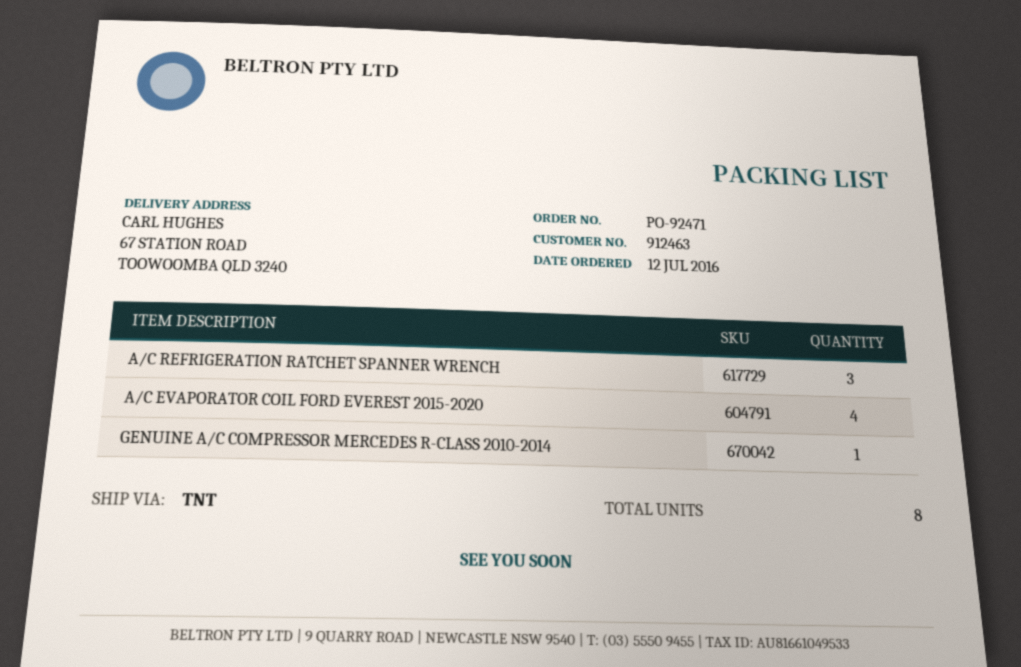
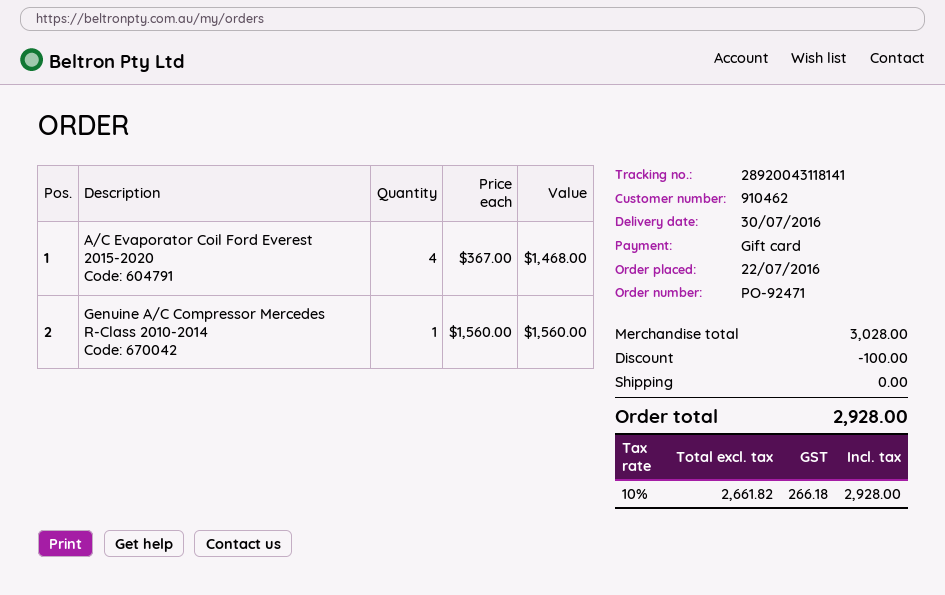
order date: 2016-07-12 -> 2016-07-22
customer number: 912463 -> 910462
A/C REFRIGERATION RATCHET SPANNER WRENCH: 3 -> none

